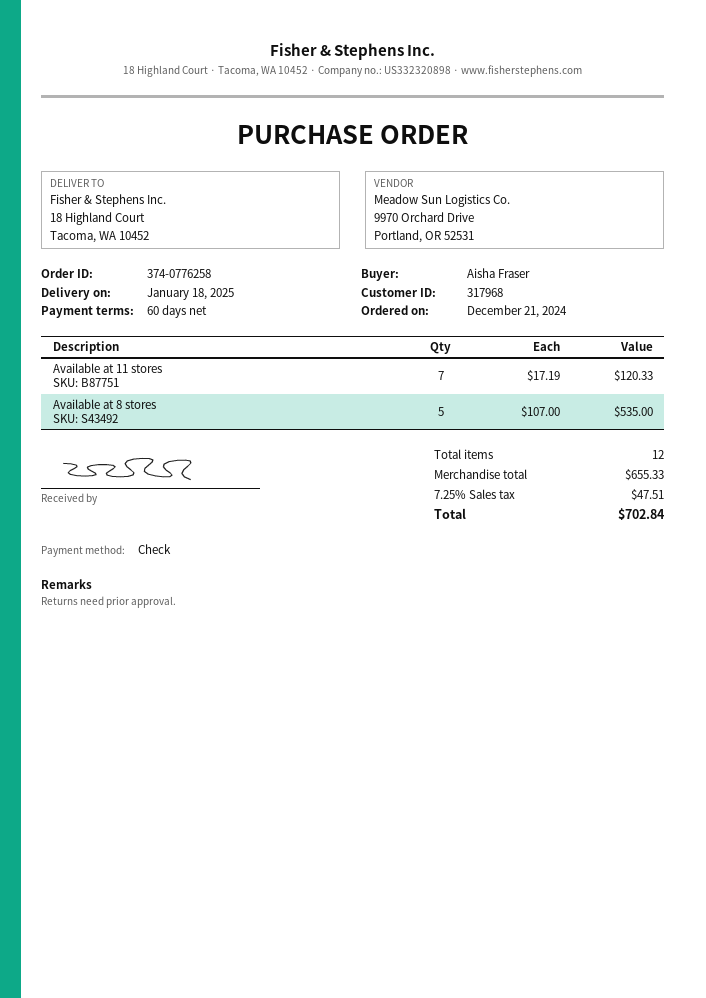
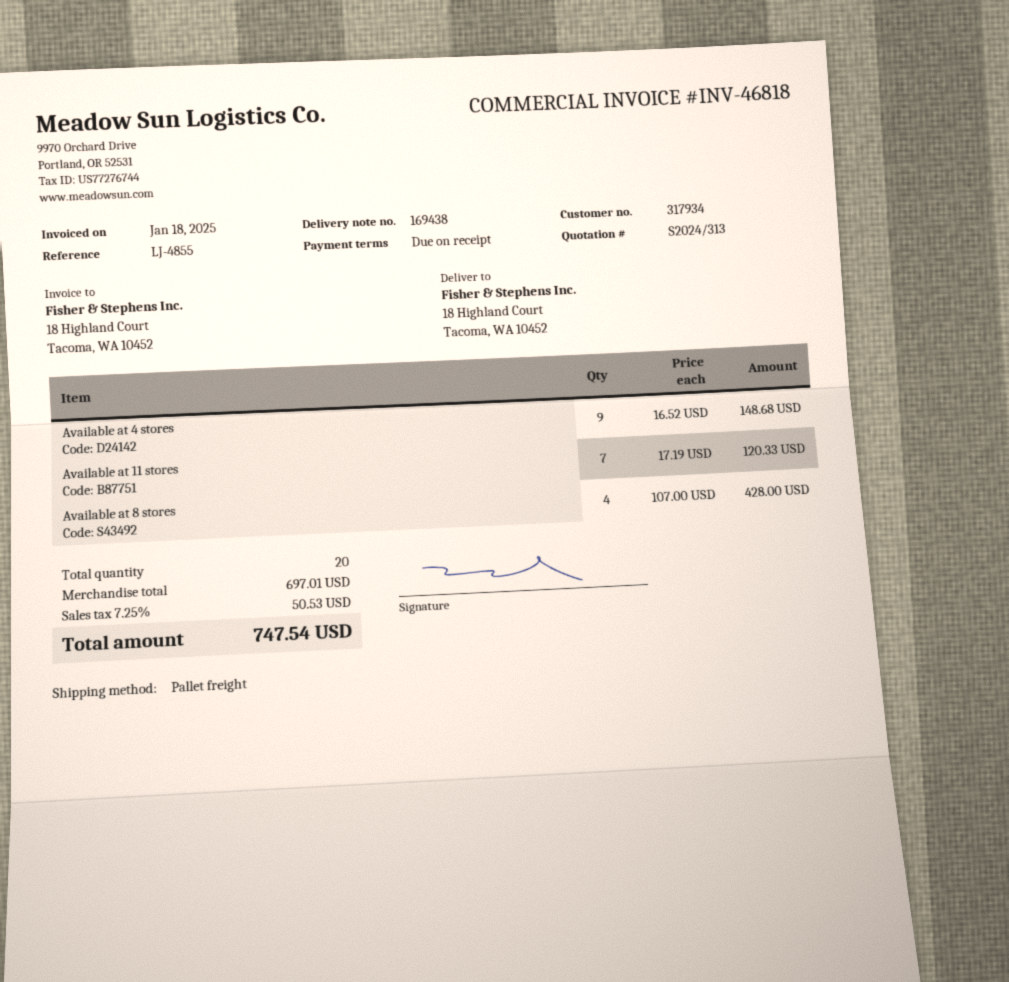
payment terms: 60 days -> on receipt
customer number: 317968 -> 317934
Available at 8 stores: 5 x 107.00 = 535.00 -> 4 x 107.00 = 428.00
Available at 4 stores: none -> 9 x 16.52 = 148.68
total quantity: 12 -> 20
subtotal: 655.33 -> 697.01
tax: 7.25% = 47.51 -> 7.25% = 50.53
total: 702.84 -> 747.54

